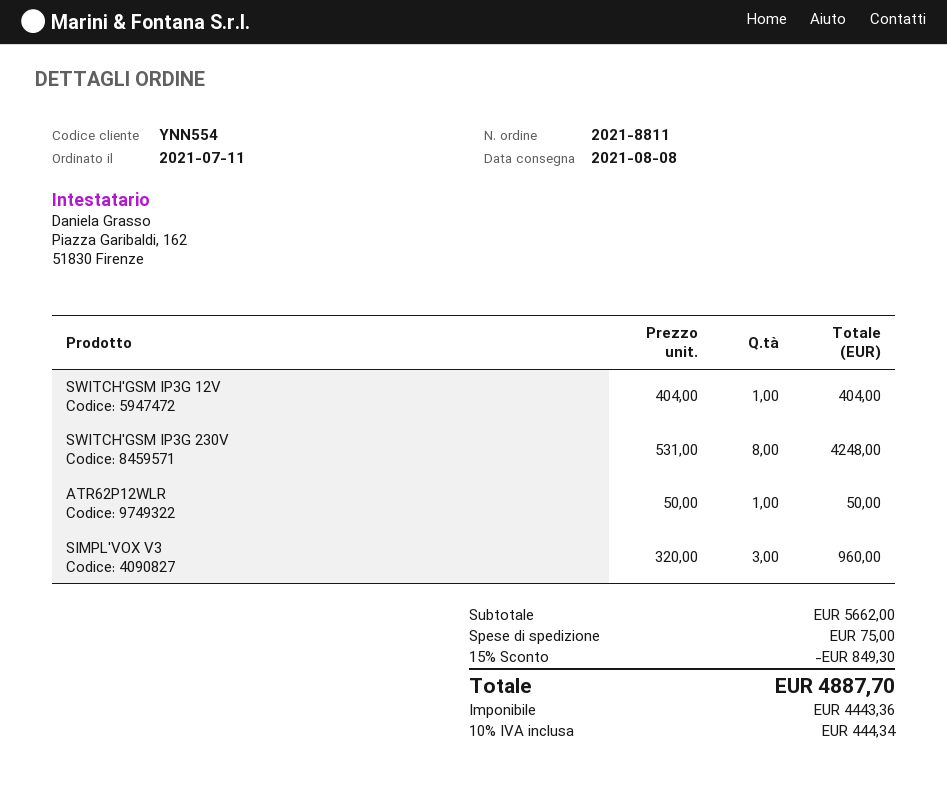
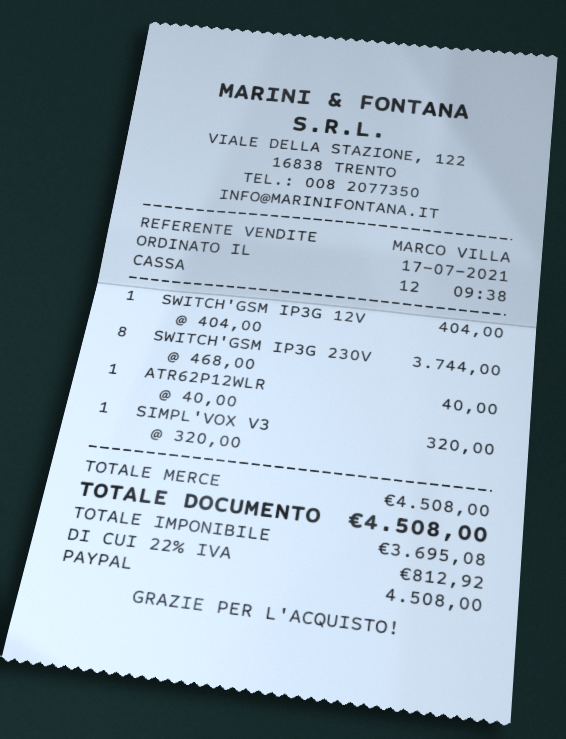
order date: 2021-07-11 -> 2021-07-17
SWITCH'GSM IP3G 230V: 8 x 531.00 = 4248.00 -> 8 x 468.00 = 3744.00
ATR62P12WLR: 1 x 50.00 = 50.00 -> 1 x 40.00 = 40.00
SIMPL'VOX V3: 3 x 320.00 = 960.00 -> 1 x 320.00 = 320.00
subtotal: 5662.00 -> 4508.00
discount: 15% = 849.30 -> none
shipping: 75.00 -> none
net: 4443.36 -> 3695.08
tax: 10% = 444.34 -> 22% = 812.92
total: 4887.70 -> 4508.00

